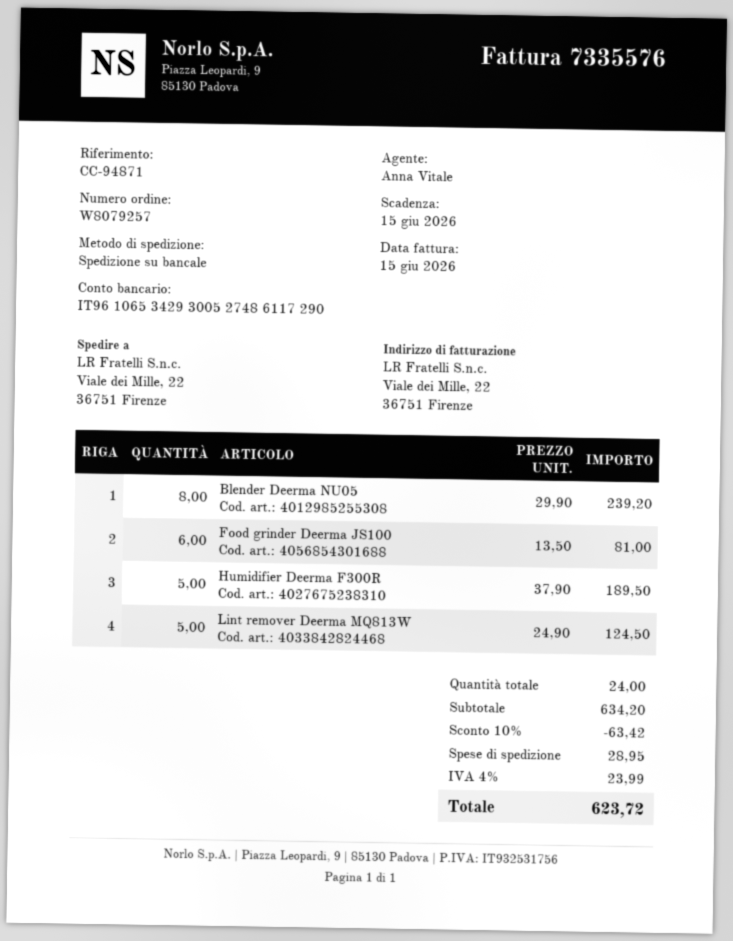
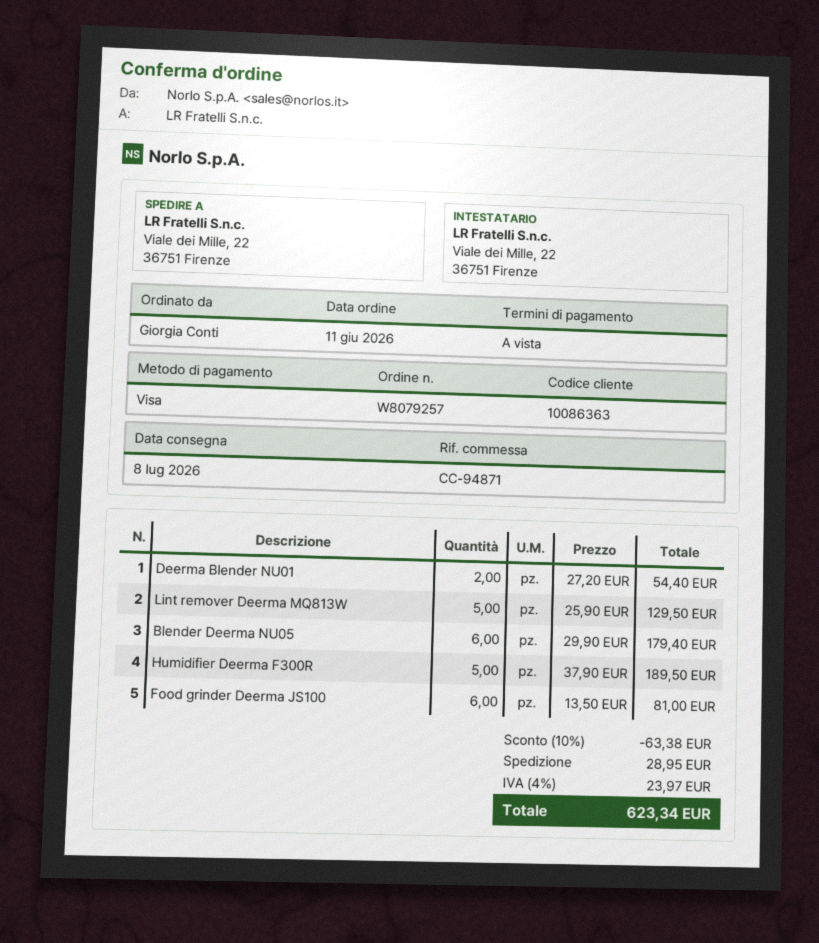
Blender Deerma NU05: 8 x 29.90 = 239.20 -> 6 x 29.90 = 179.40
Lint remover Deerma MQ813W: 5 x 24.90 = 124.50 -> 5 x 25.90 = 129.50
Deerma Blender NU01: none -> 2 x 27.20 = 54.40
discount: 10% = 63.42 -> 10% = 63.38
tax: 4% = 23.99 -> 4% = 23.97
total: 623.72 -> 623.34

